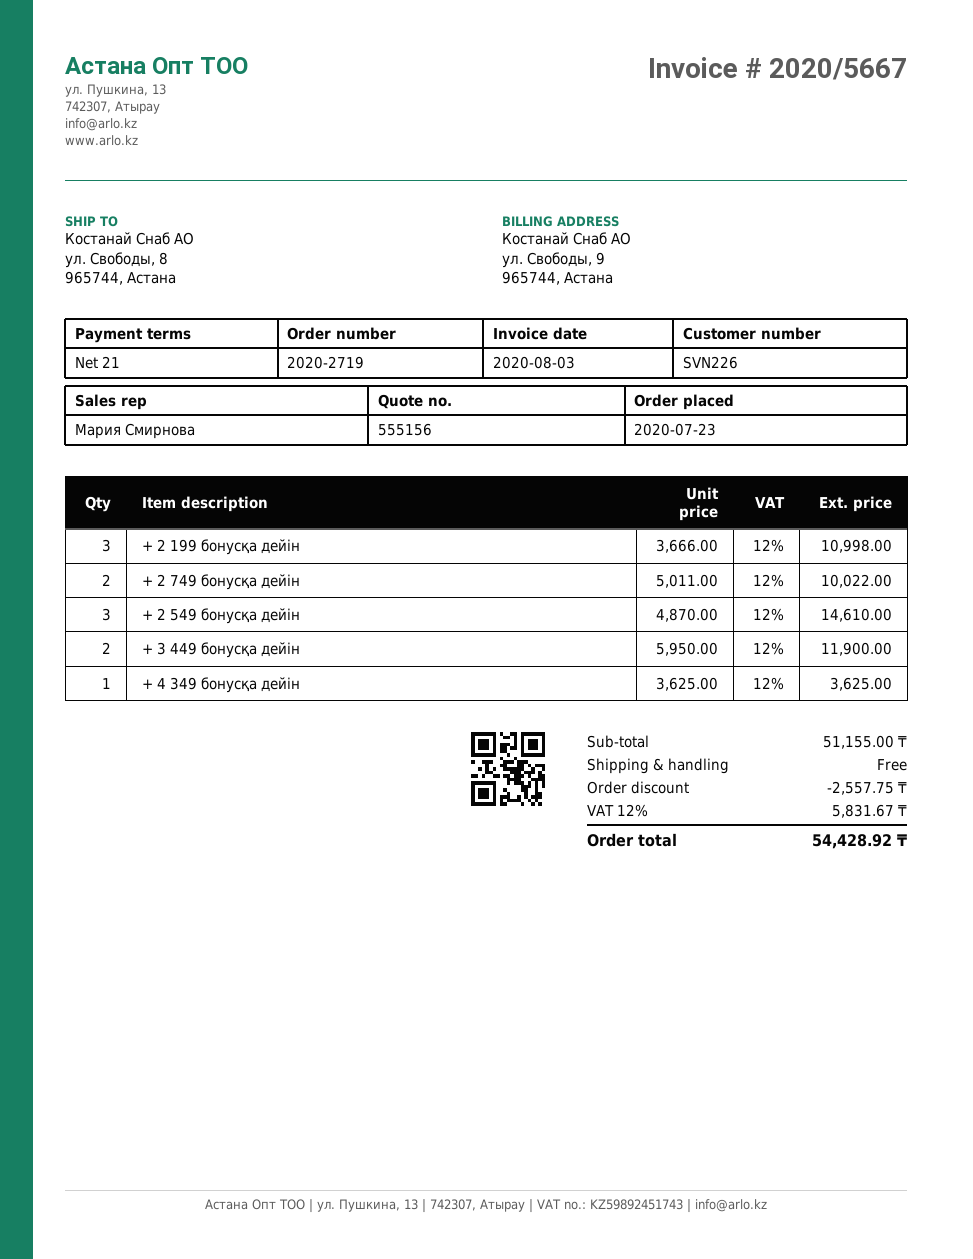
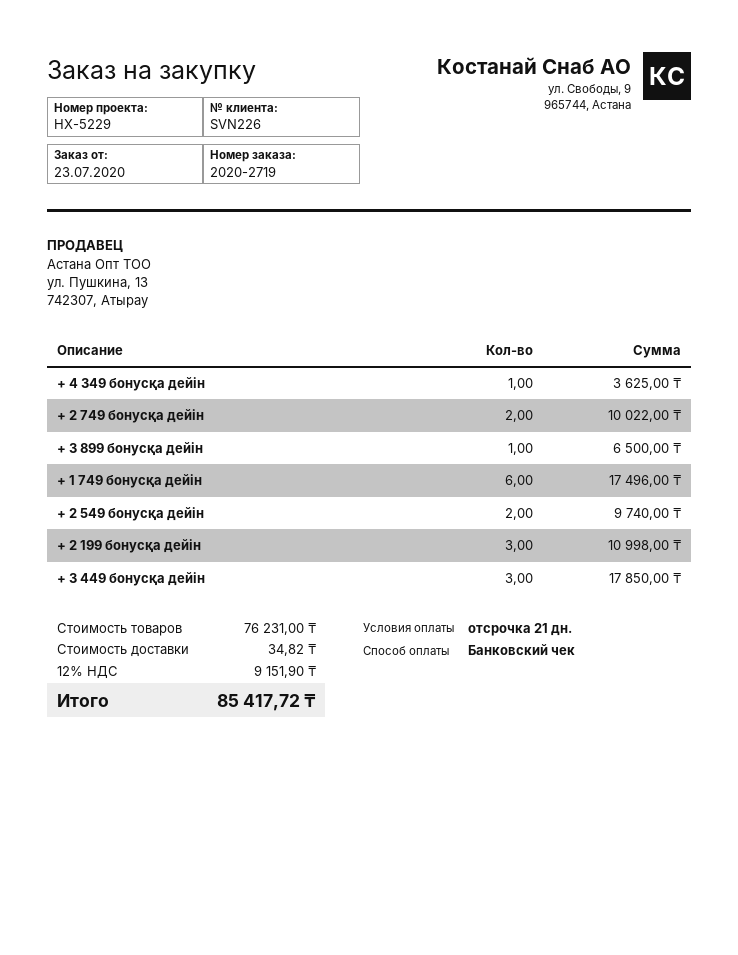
+ 2 549 бонусқа дейін: 3 for 14610.00 -> 2 for 9740.00
+ 3 449 бонусқа дейін: 2 for 11900.00 -> 3 for 17850.00
+ 3 899 бонусқа дейін: none -> 1 for 6500.00
+ 1 749 бонусқа дейін: none -> 6 for 17496.00
subtotal: 51155.00 -> 76231.00
discount: 2557.75 -> none
shipping: 0.00 -> 34.82
tax: 12% = 5831.67 -> 12% = 9151.90
total: 54428.92 -> 85417.72

